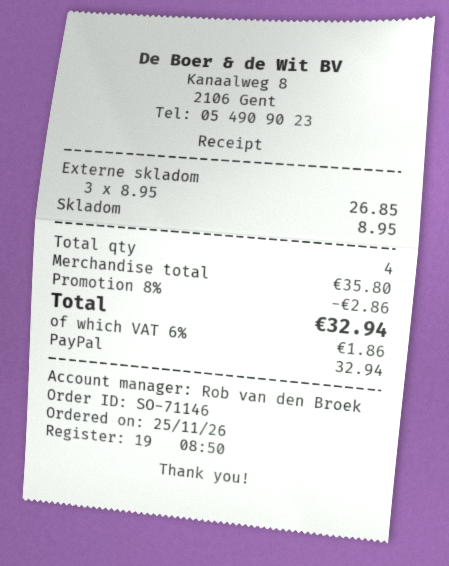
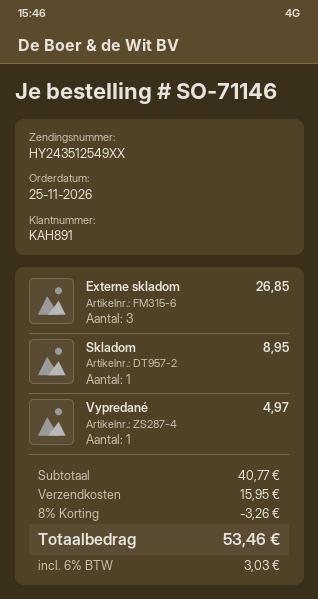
Vypredané: none -> 1 for 4.97
subtotal: 35.80 -> 40.77
discount: 8% = 2.86 -> 8% = 3.26
shipping: none -> 15.95
tax: 6% = 1.86 -> 6% = 3.03
total: 32.94 -> 53.46

